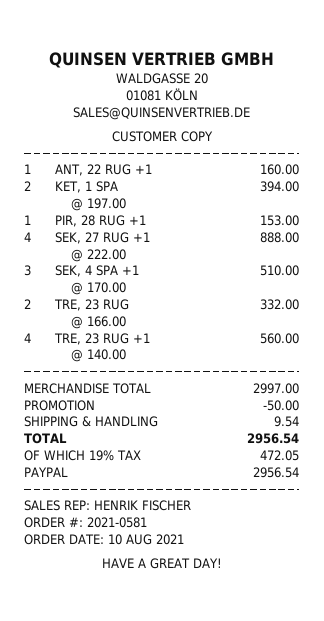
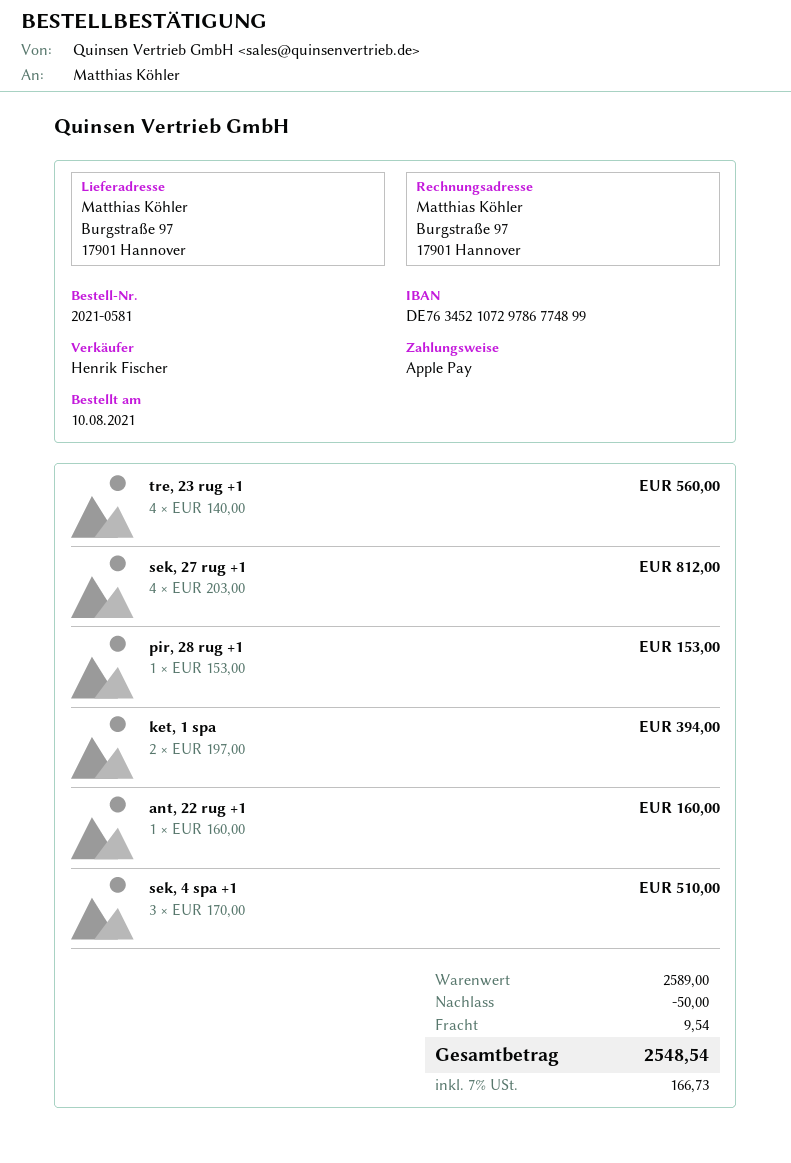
payment method: PayPal -> Apple Pay
SEK, 27 RUG +1: 4 x 222.00 = 888.00 -> 4 x 203.00 = 812.00
TRE, 23 RUG: 2 x 166.00 = 332.00 -> none
subtotal: 2997.00 -> 2589.00
tax: 19% = 472.05 -> 7% = 166.73
total: 2956.54 -> 2548.54

